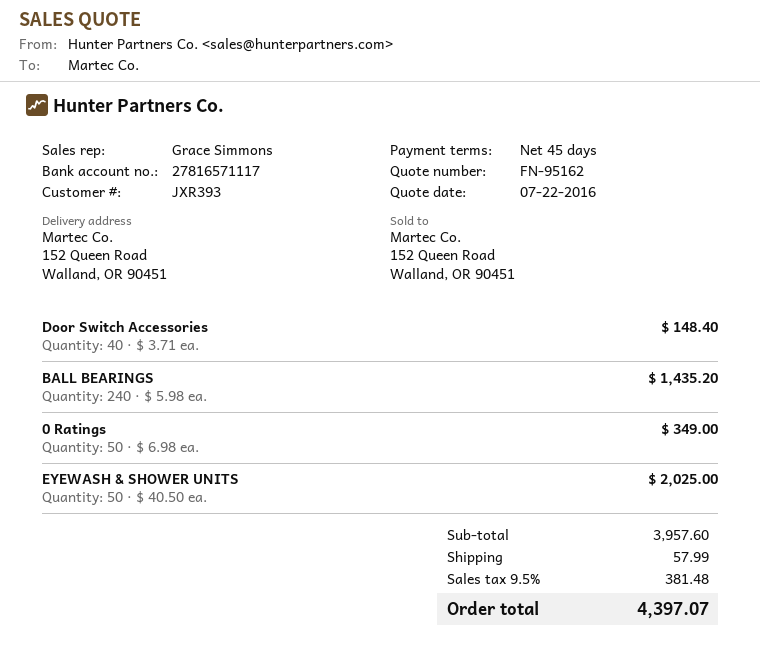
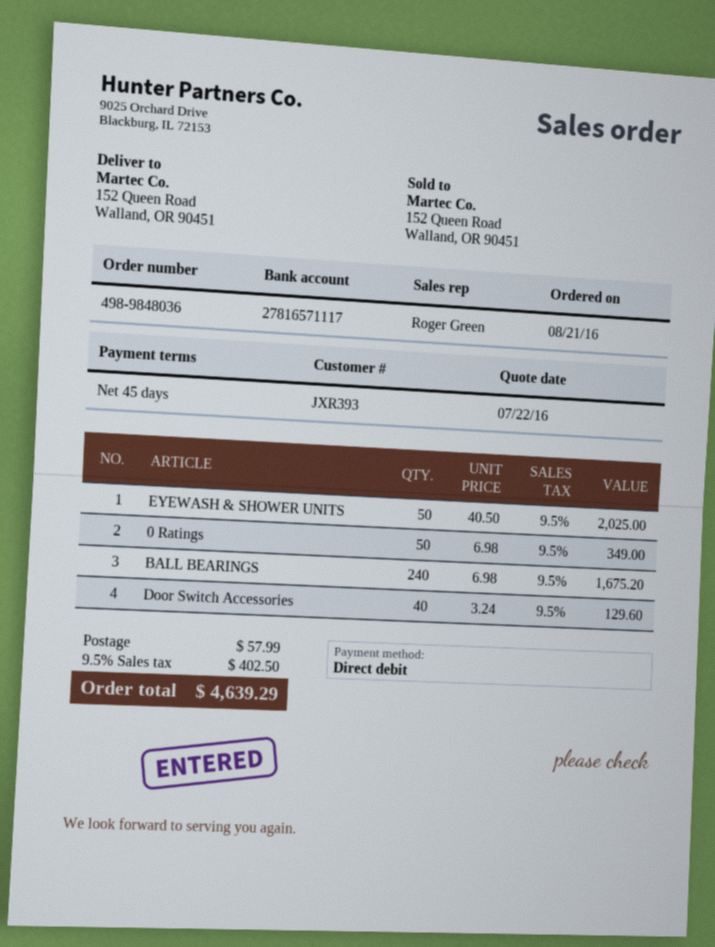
sales rep: Grace Simmons -> Roger Green
Door Switch Accessories: 40 x 3.71 = 148.40 -> 40 x 3.24 = 129.60
BALL BEARINGS: 240 x 5.98 = 1435.20 -> 240 x 6.98 = 1675.20
tax: 9.5% = 381.48 -> 9.5% = 402.50
total: 4397.07 -> 4639.29

